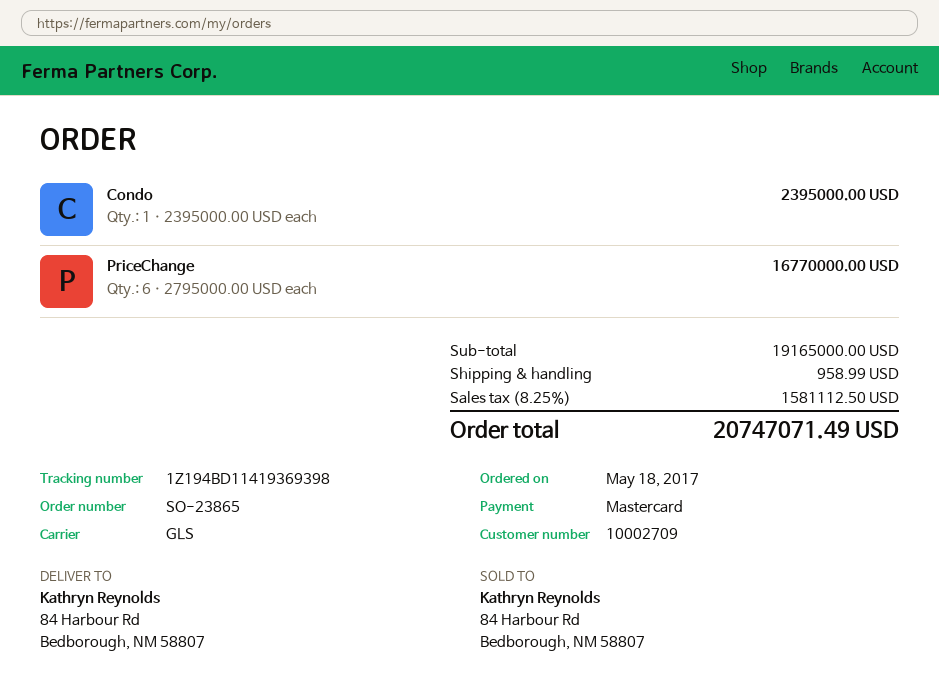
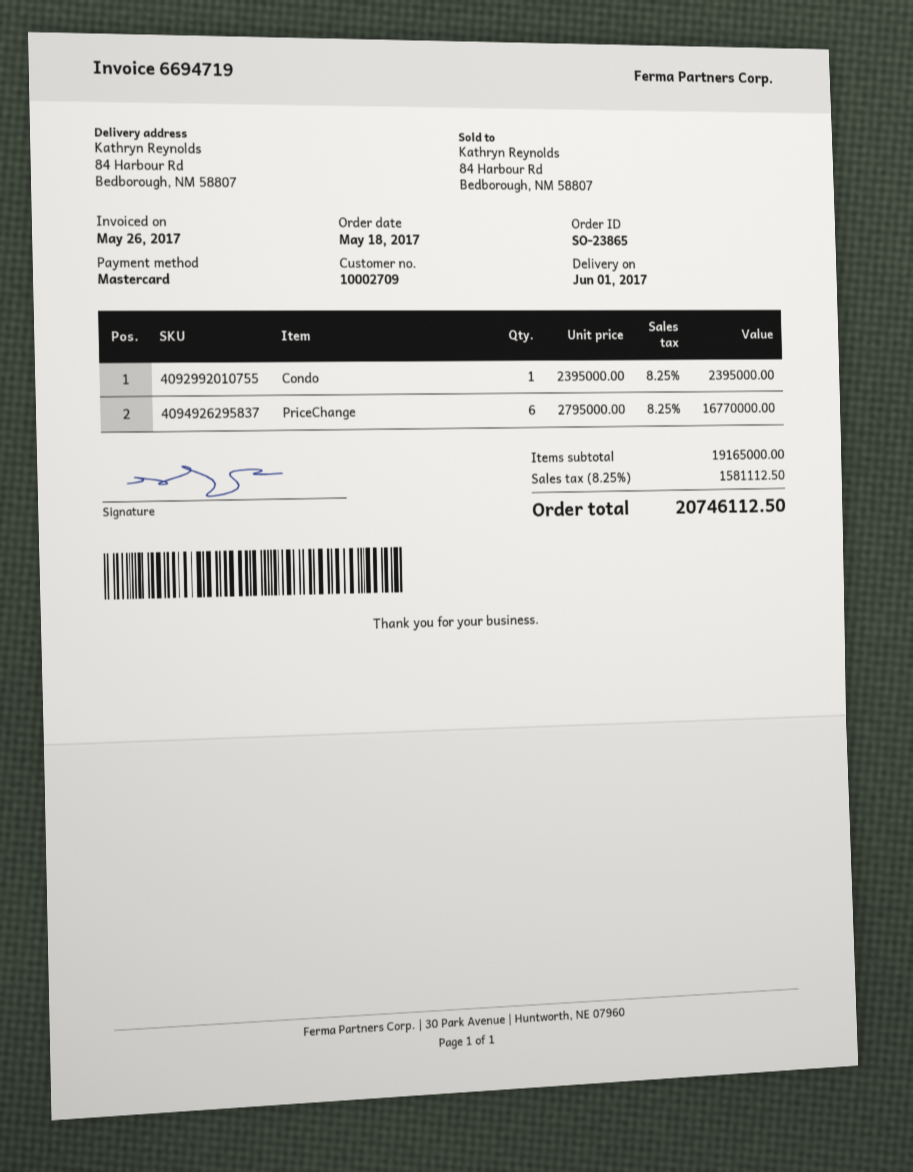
shipping: 958.99 -> none
total: 20747071.49 -> 20746112.50

